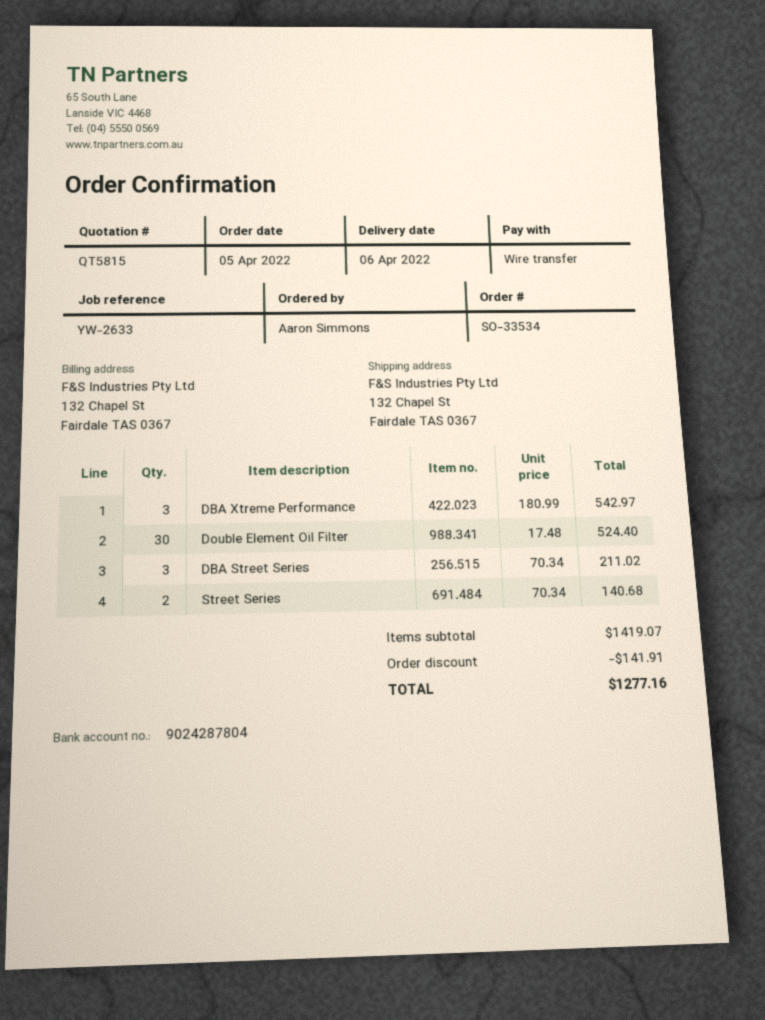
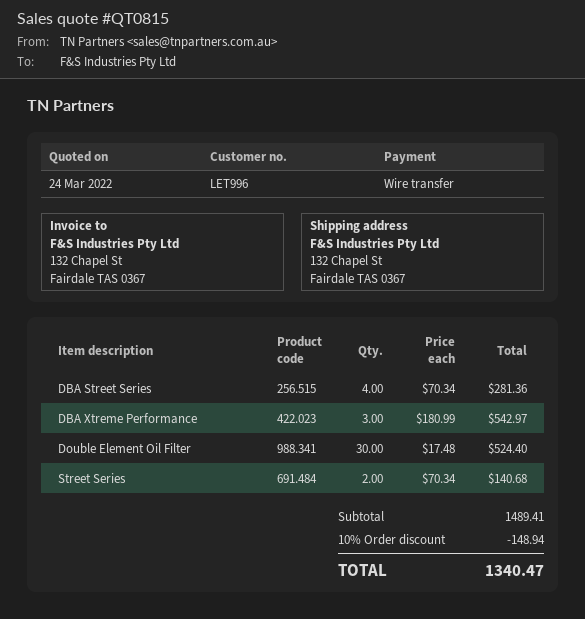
quote number: QT5815 -> QT0815
DBA Street Series: 3 x 70.34 = 211.02 -> 4 x 70.34 = 281.36
subtotal: 1419.07 -> 1489.41
discount: 141.91 -> 148.94
total: 1277.16 -> 1340.47

